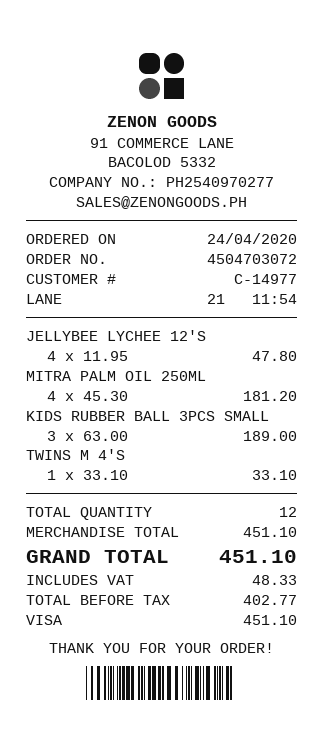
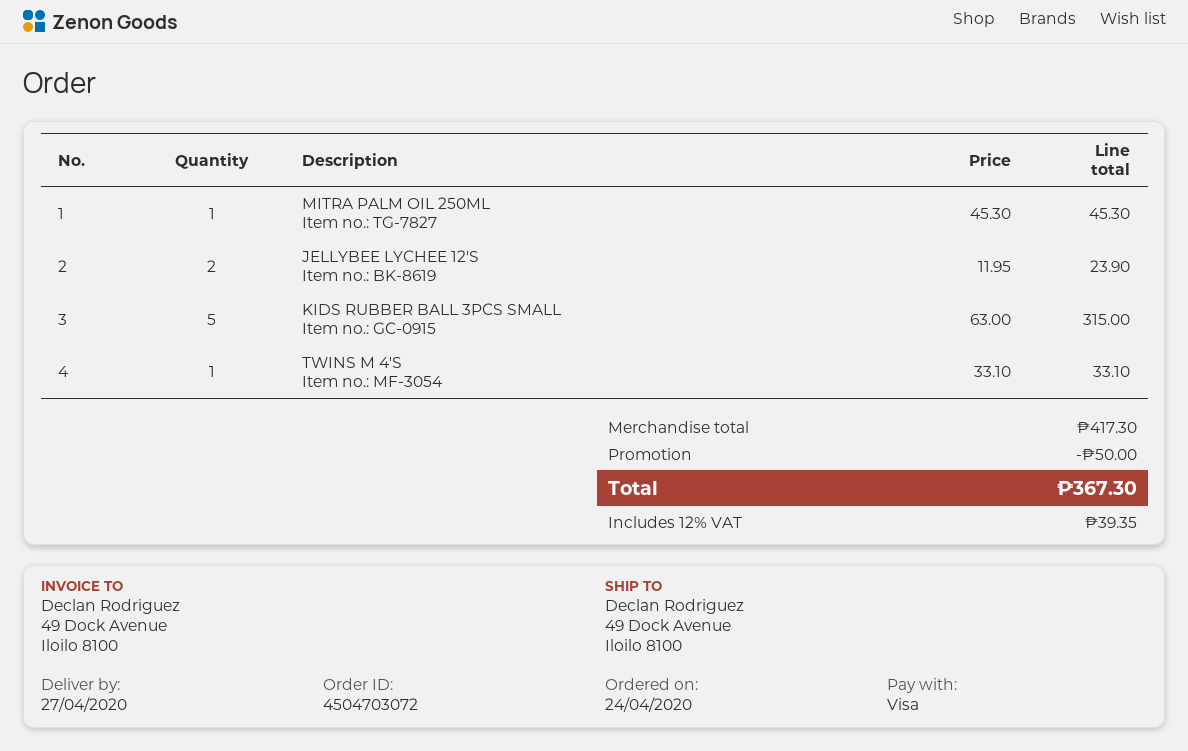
JELLYBEE LYCHEE 12'S: 4 x 11.95 = 47.80 -> 2 x 11.95 = 23.90
MITRA PALM OIL 250ML: 4 x 45.30 = 181.20 -> 1 x 45.30 = 45.30
KIDS RUBBER BALL 3PCS SMALL: 3 x 63.00 = 189.00 -> 5 x 63.00 = 315.00
subtotal: 451.10 -> 417.30
discount: none -> 50.00
tax: 48.33 -> 39.35
total: 451.10 -> 367.30

